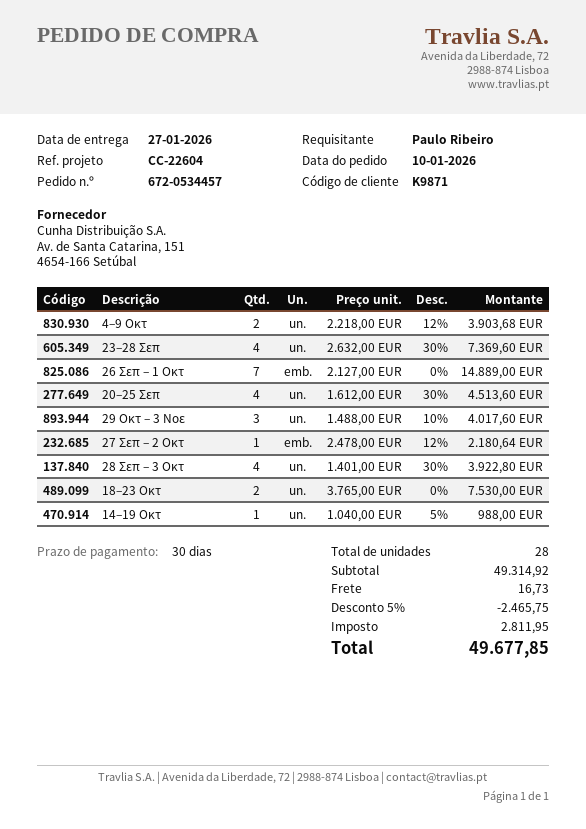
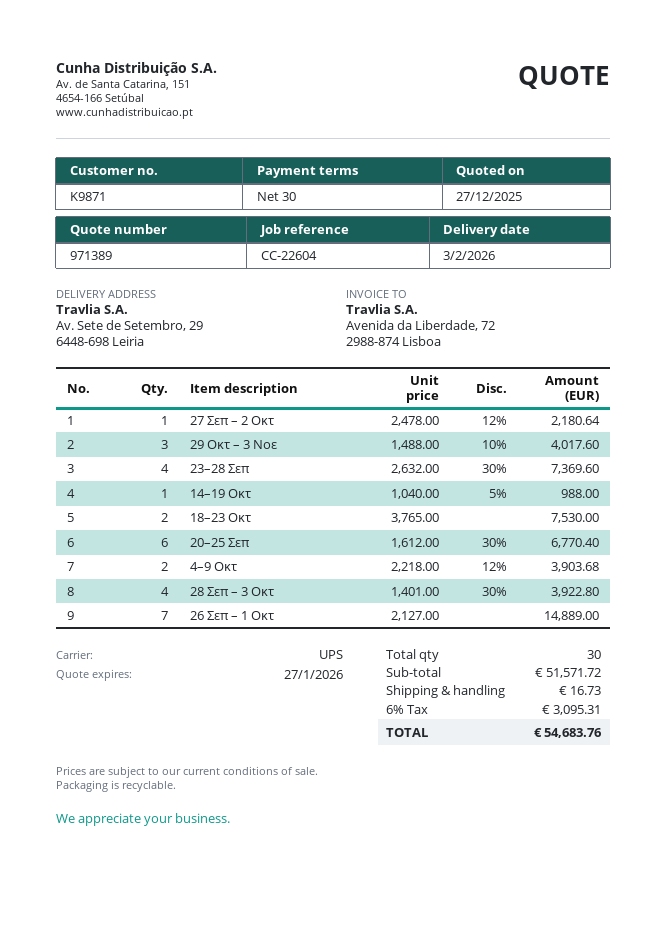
delivery date: 2026-01-27 -> 2026-02-03
20–25 Σεπ: 4 x 1612.00 - 30% = 4513.60 -> 6 x 1612.00 - 30% = 6770.40
total quantity: 28 -> 30
subtotal: 49314.92 -> 51571.72
discount: 5% = 2465.75 -> none
tax: 2811.95 -> 3095.31
total: 49677.85 -> 54683.76

